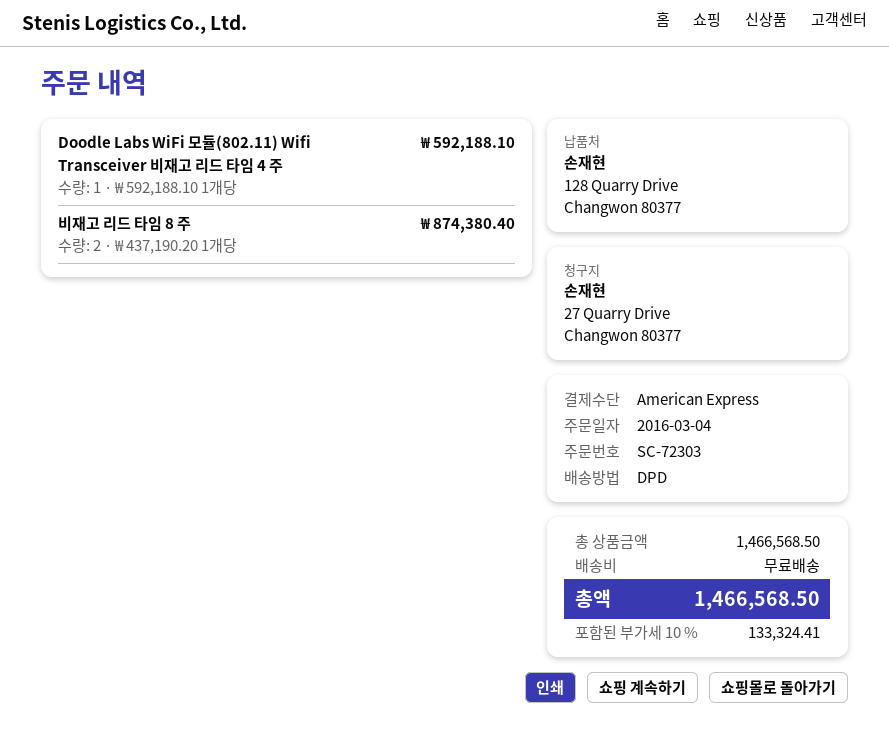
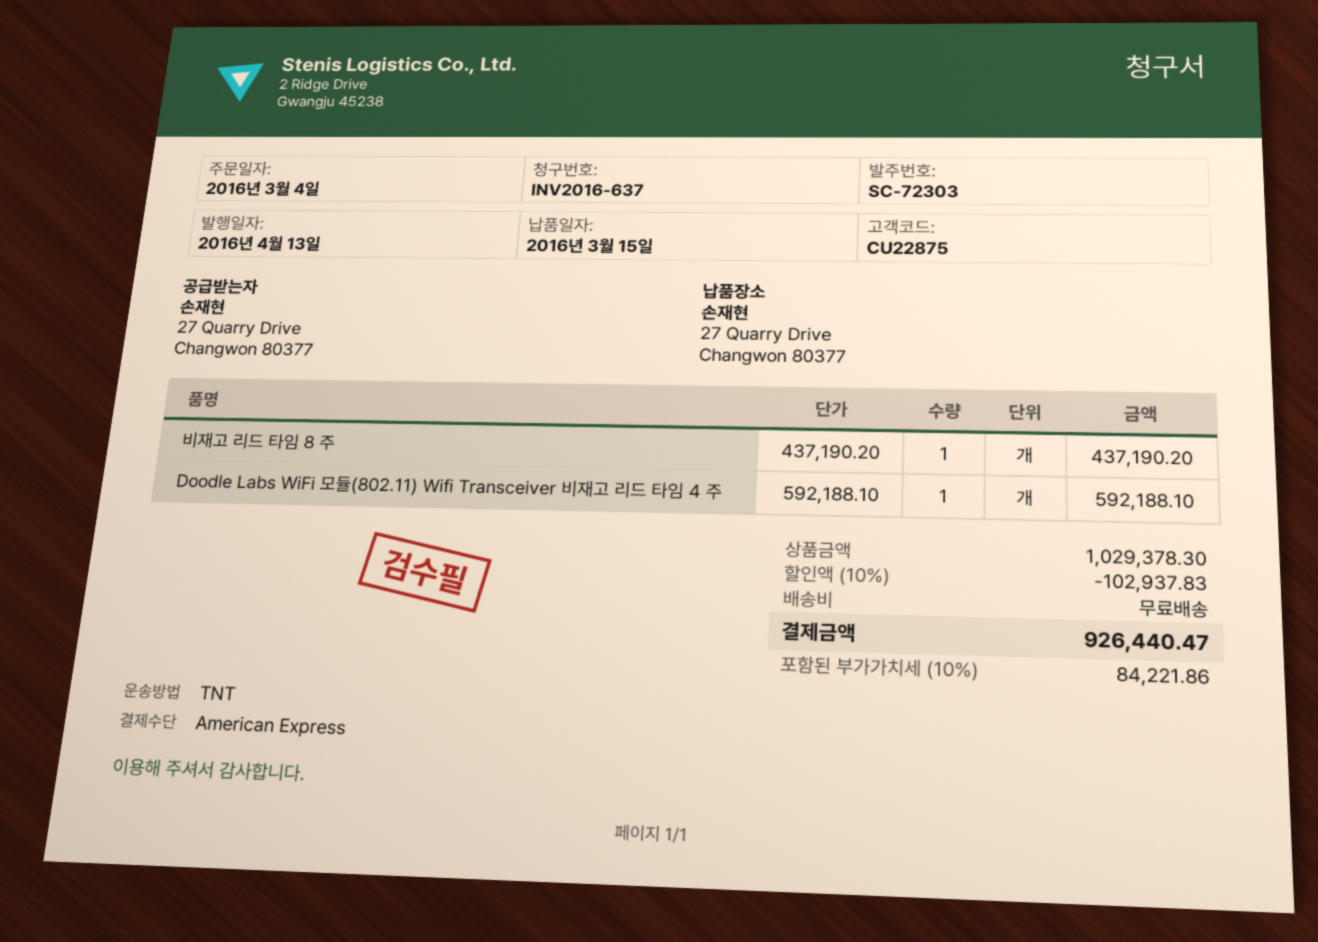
shipping method: DPD -> TNT
ship to: 128 Quarry Drive, Changwon 80377 -> 27 Quarry Drive, Changwon 80377
비재고 리드 타임 8 주: 2 x 437190.20 = 874380.40 -> 1 x 437190.20 = 437190.20
subtotal: 1466568.50 -> 1029378.30
discount: none -> 10% = 102937.83
tax: 10% = 133324.41 -> 10% = 84221.86
total: 1466568.50 -> 926440.47

